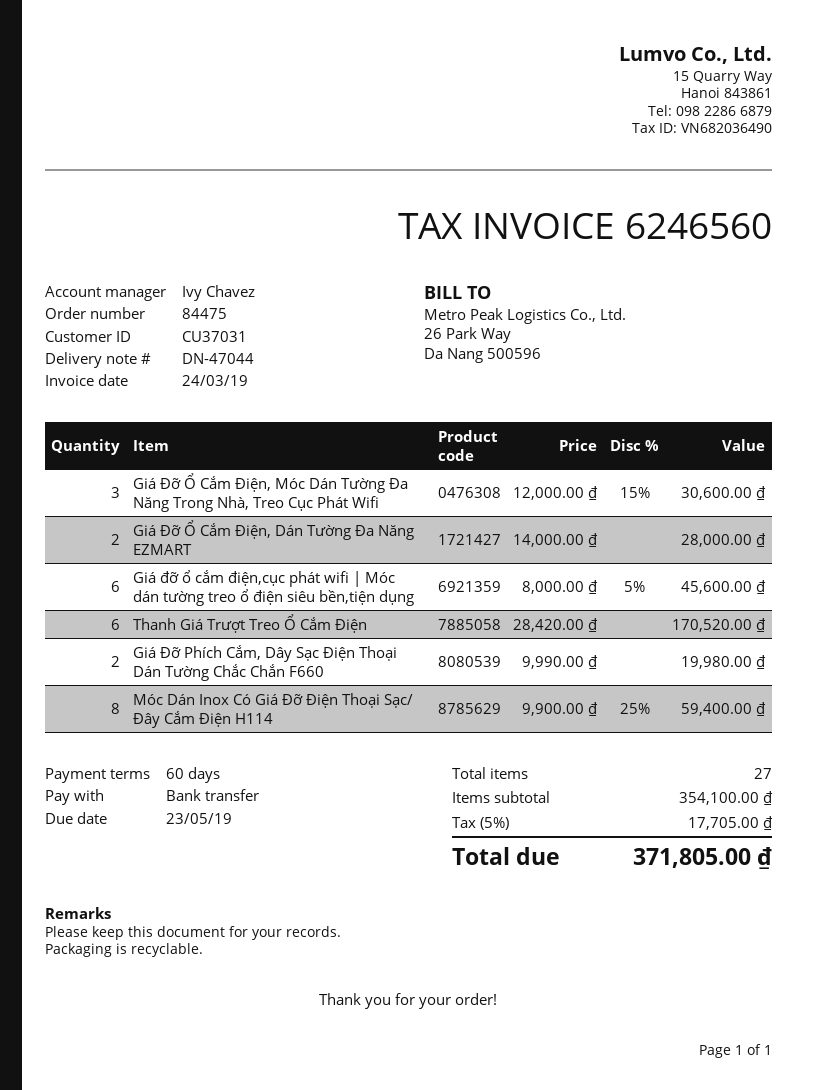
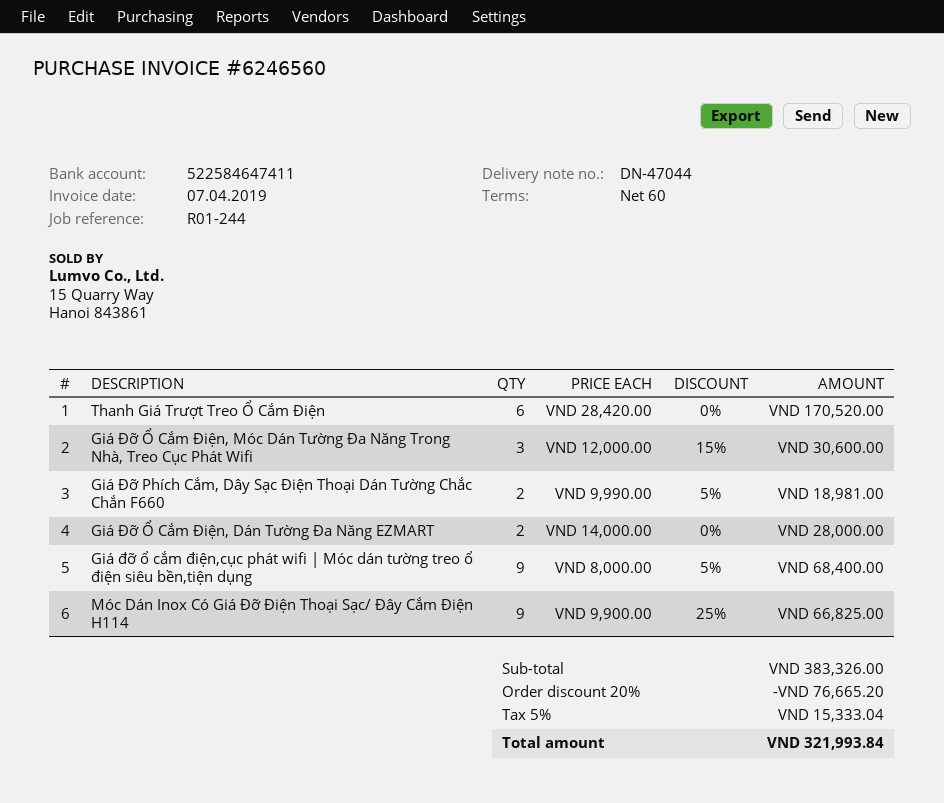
invoice date: 2019-03-24 -> 2019-04-07
Giá đỡ ổ cắm điện,cục phát wifi | Móc dán tường treo ổ điện siêu bền,tiện dụng: 6 x 8000.00 - 5% = 45600.00 -> 9 x 8000.00 - 5% = 68400.00
Giá Đỡ Phích Cắm, Dây Sạc Điện Thoại Dán Tường Chắc Chắn F660: 2 x 9990.00 = 19980.00 -> 2 x 9990.00 - 5% = 18981.00
Móc Dán Inox Có Giá Đỡ Điện Thoại Sạc/ Đây Cắm Điện H114: 8 x 9900.00 - 25% = 59400.00 -> 9 x 9900.00 - 25% = 66825.00
subtotal: 354100.00 -> 383326.00
discount: none -> 20% = 76665.20
tax: 5% = 17705.00 -> 5% = 15333.04
total: 371805.00 -> 321993.84

